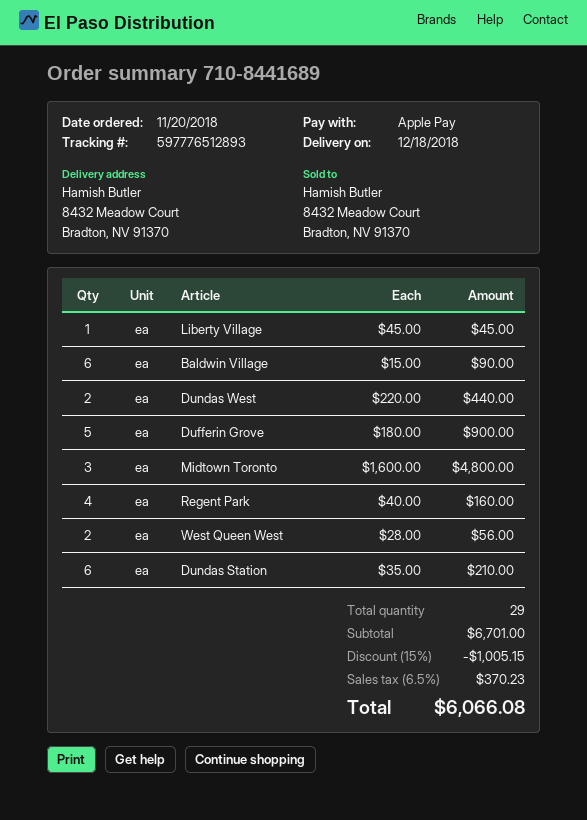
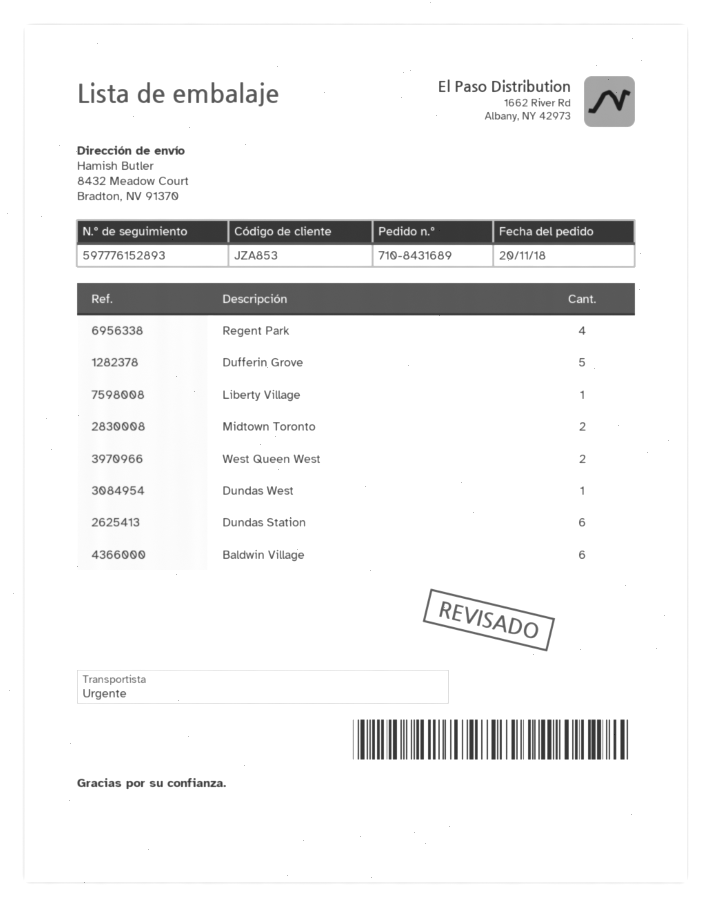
order number: 710-8441689 -> 710-8431689
tracking number: 597776512893 -> 597776152893
Dundas West: 2 -> 1
Midtown Toronto: 3 -> 2

